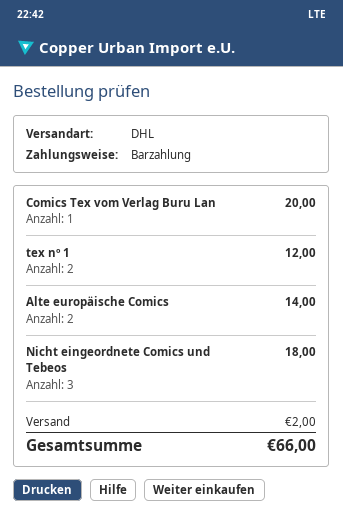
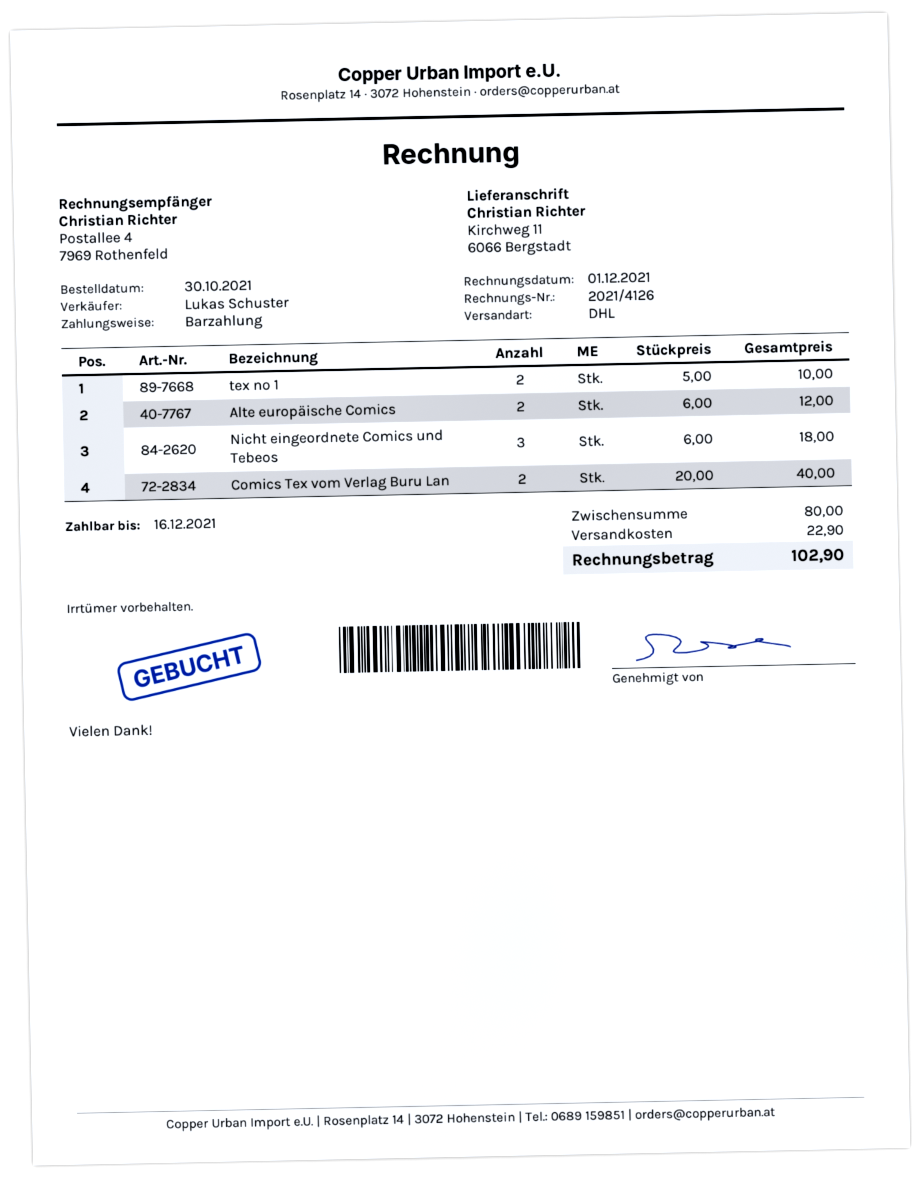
Comics Tex vom Verlag Buru Lan: 1 for 20.00 -> 2 for 40.00
tex nº 1: 2 for 12.00 -> 2 for 10.00
Alte europäische Comics: 2 for 14.00 -> 2 for 12.00
shipping: 2.00 -> 22.90
total: 66.00 -> 102.90

